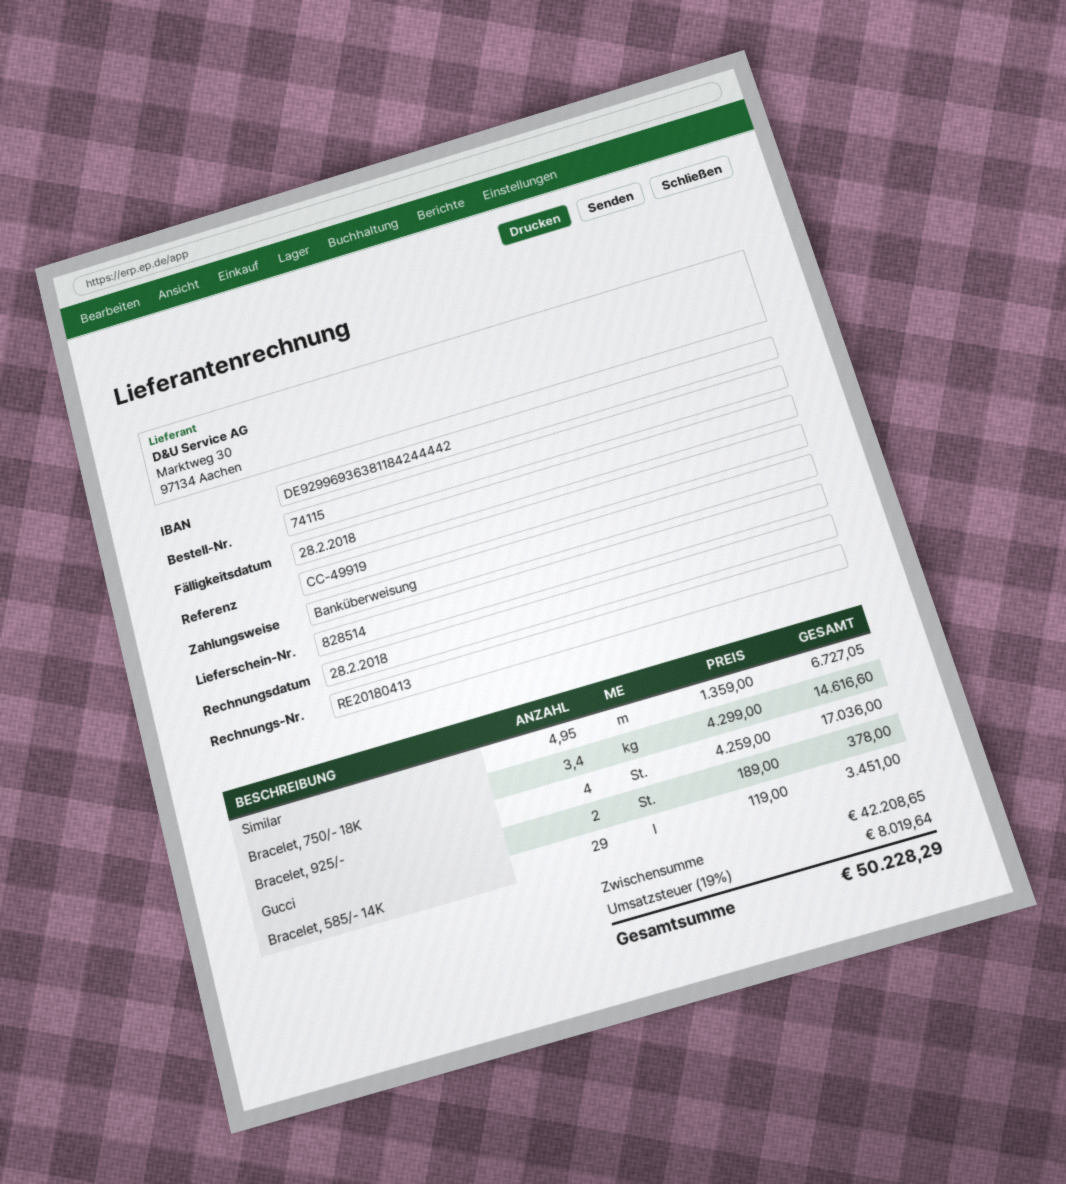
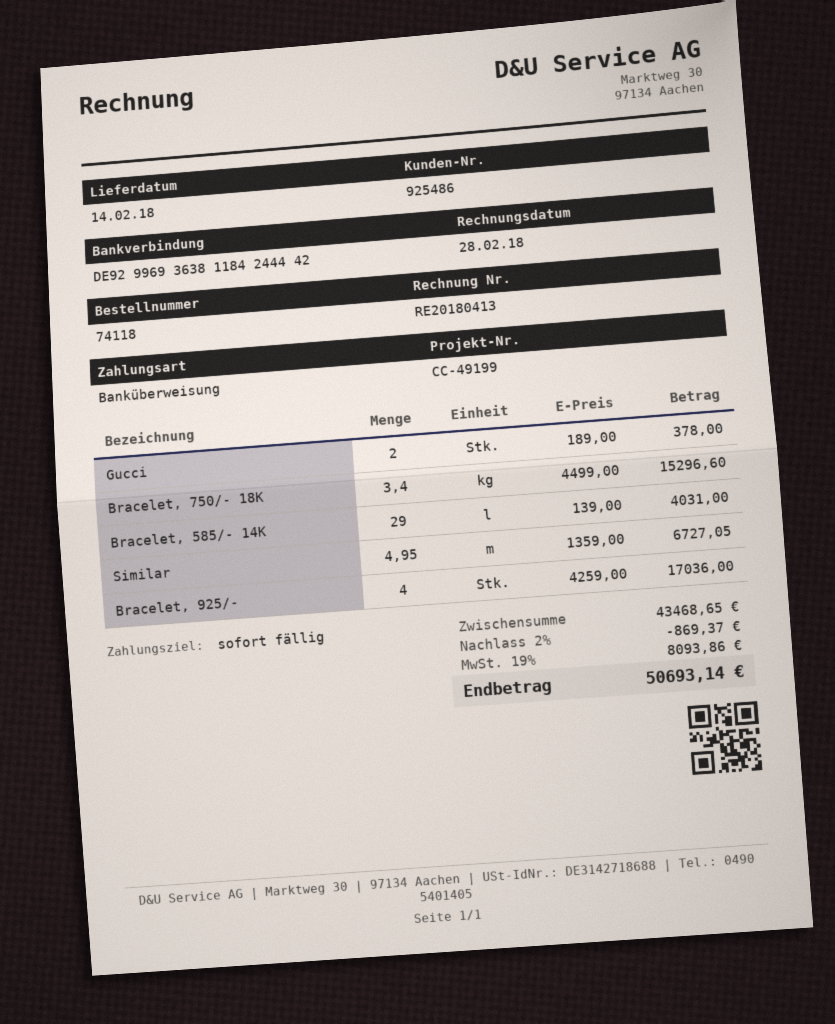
order number: 74115 -> 74118
reference: CC-49919 -> CC-49199
Bracelet, 750/- 18K: 3.4 x 4299.00 = 14616.60 -> 3.4 x 4499.00 = 15296.60
Bracelet, 585/- 14K: 29 x 119.00 = 3451.00 -> 29 x 139.00 = 4031.00
subtotal: 42208.65 -> 43468.65
discount: none -> 2% = 869.37
tax: 19% = 8019.64 -> 19% = 8093.86
total: 50228.29 -> 50693.14

